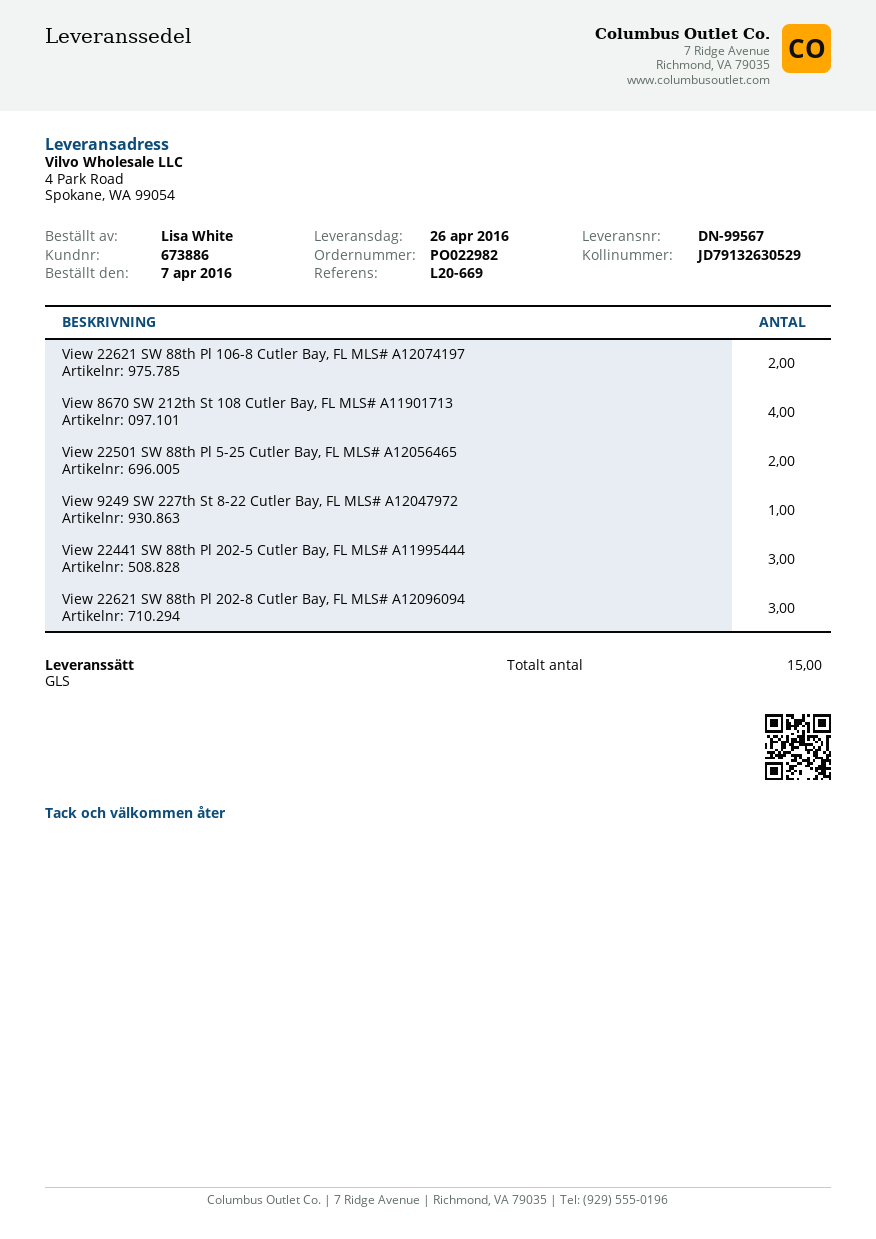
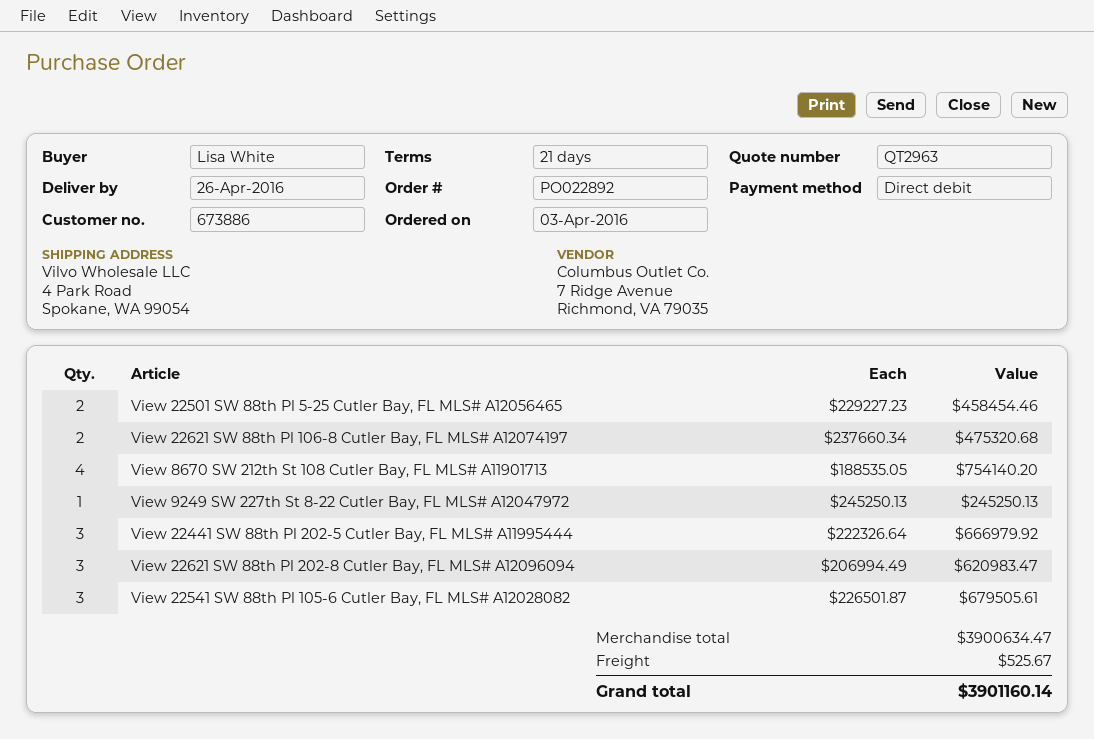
order number: PO022982 -> PO022892
order date: 2016-04-07 -> 2016-04-03
View 22541 SW 88th Pl 105-6 Cutler Bay, FL MLS# A12028082: none -> 3

